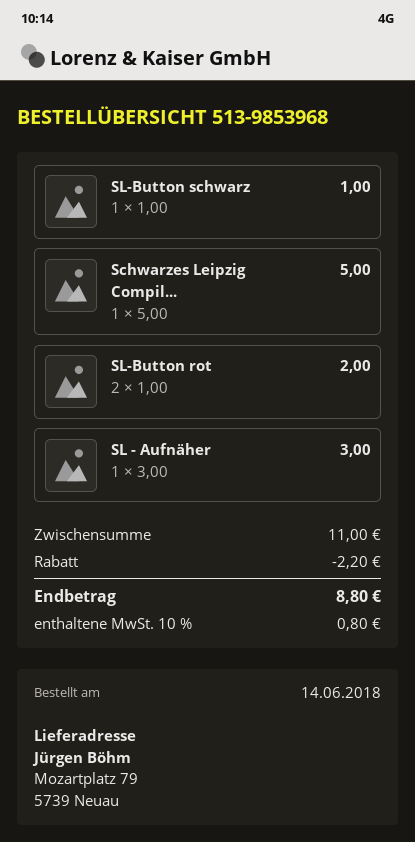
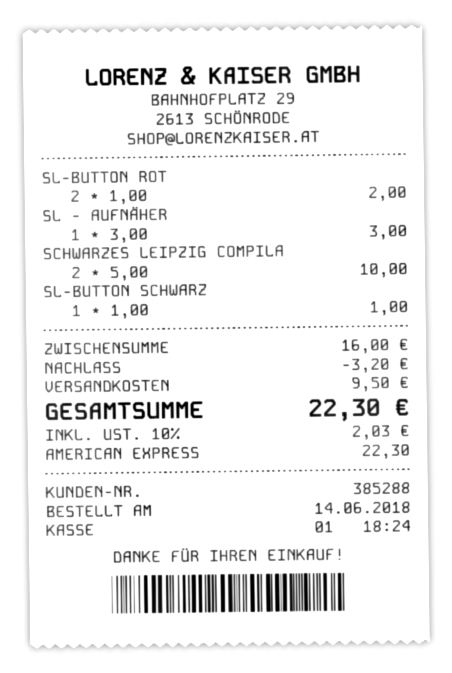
Schwarzes Leipzig Compil...: 1 x 5.00 = 5.00 -> 2 x 5.00 = 10.00
subtotal: 11.00 -> 16.00
discount: 2.20 -> 3.20
shipping: none -> 9.50
tax: 10% = 0.80 -> 10% = 2.03
total: 8.80 -> 22.30

